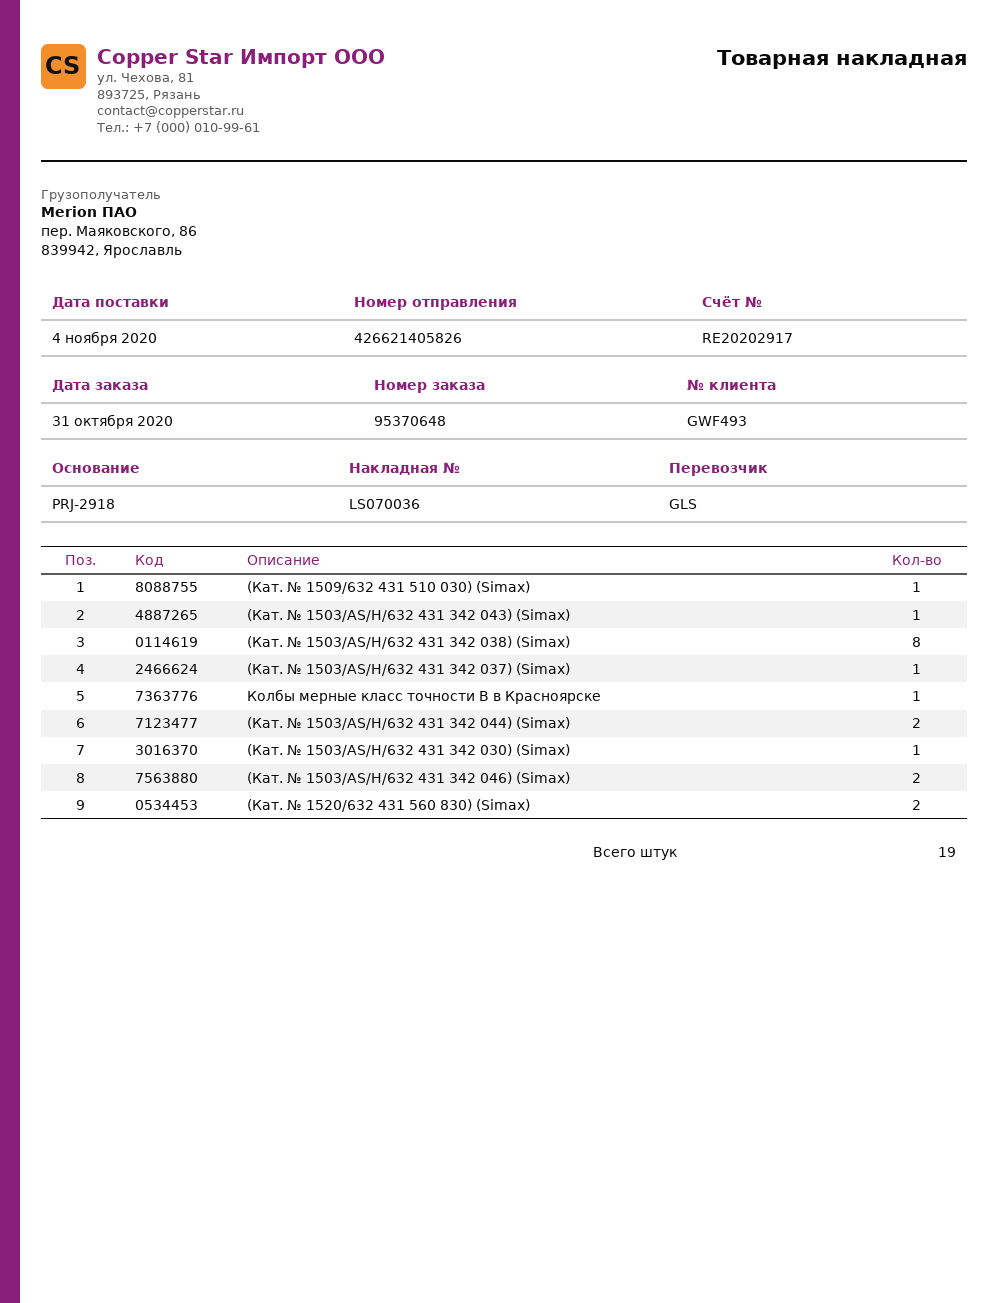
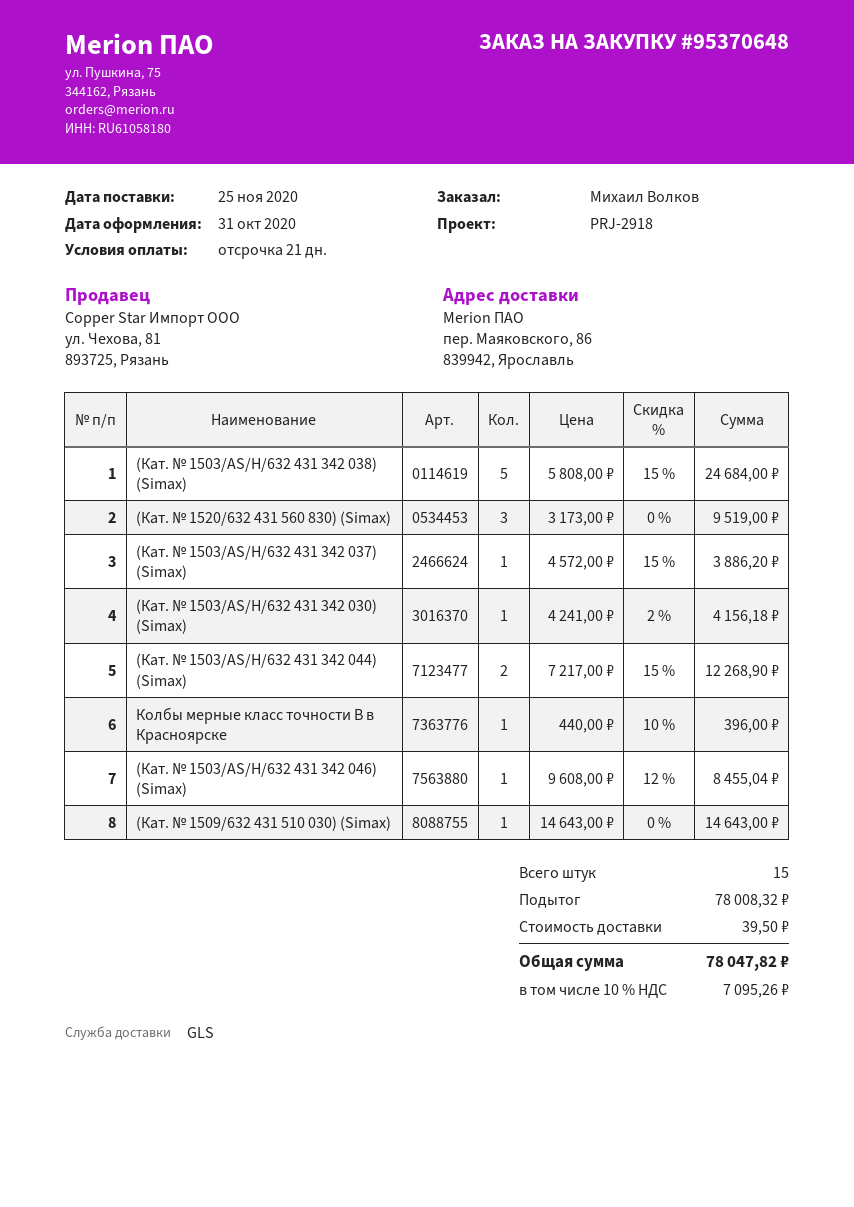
delivery date: 2020-11-04 -> 2020-11-25
(Кат. № 1503/AS/H/632 431 342 043) (Simax): 1 -> none
(Кат. № 1503/AS/H/632 431 342 038) (Simax): 8 -> 5
(Кат. № 1503/AS/H/632 431 342 046) (Simax): 2 -> 1
(Кат. № 1520/632 431 560 830) (Simax): 2 -> 3
total quantity: 19 -> 15

